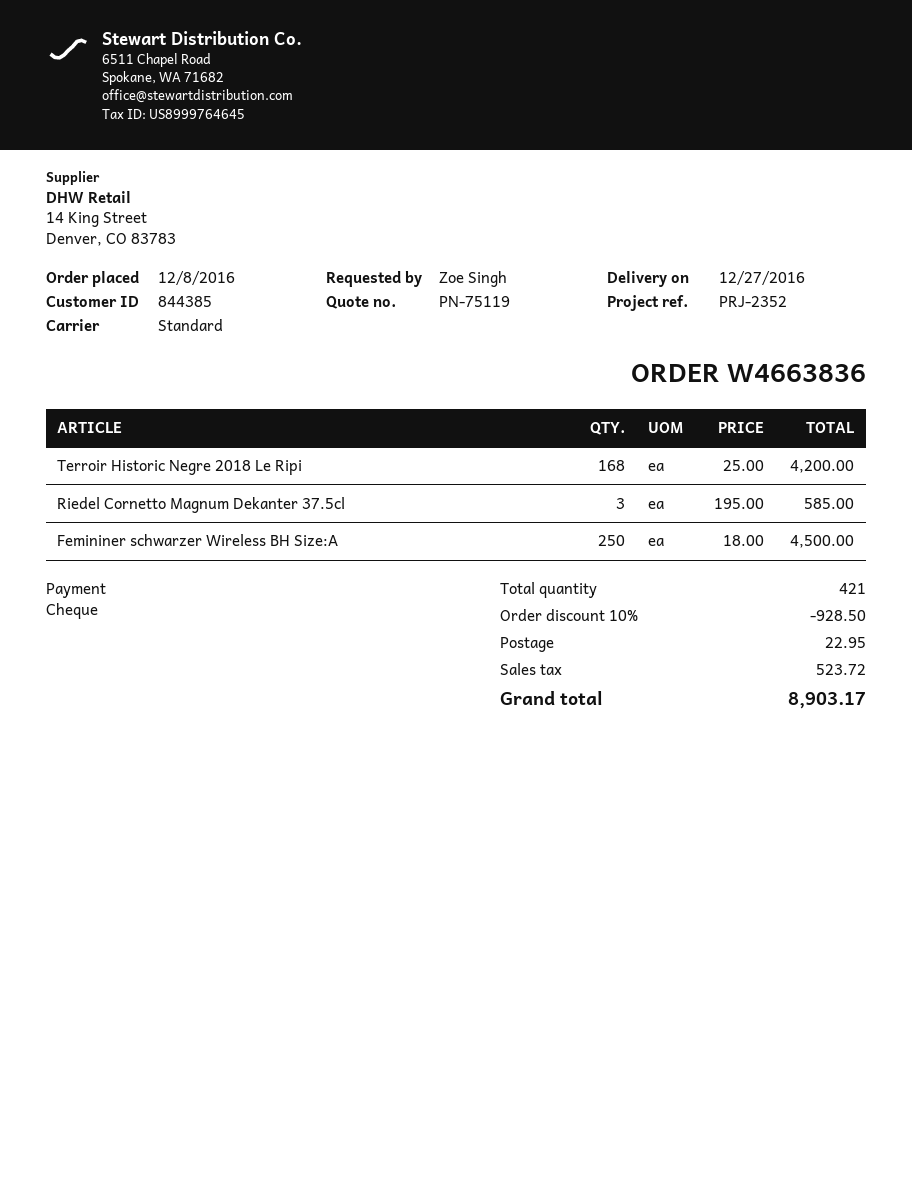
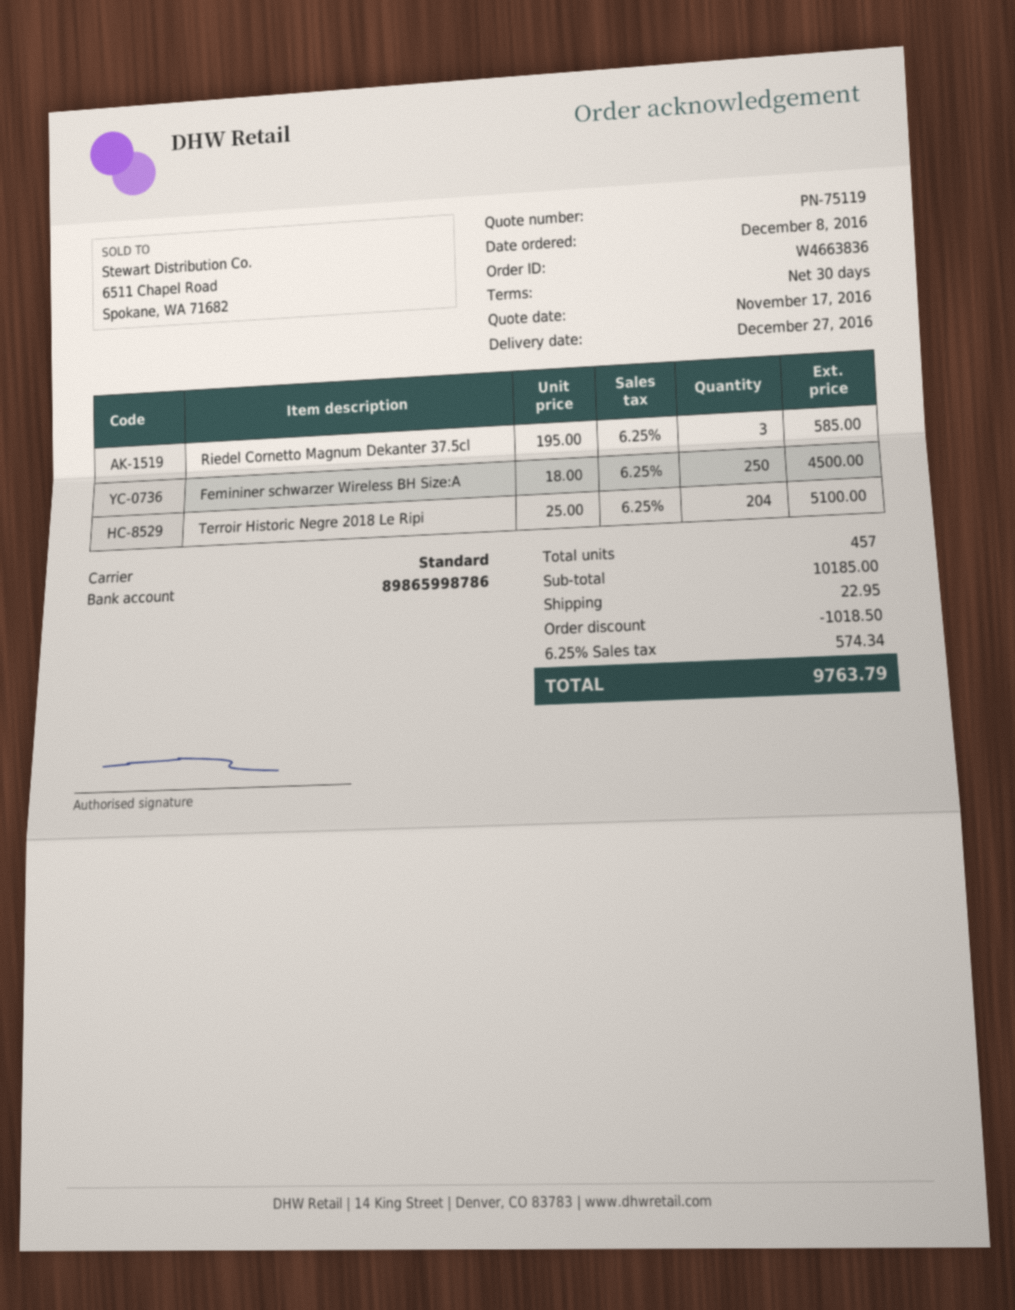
Terroir Historic Negre 2018 Le Ripi: 168 x 25.00 = 4200.00 -> 204 x 25.00 = 5100.00
total quantity: 421 -> 457
discount: 928.50 -> 1018.50
tax: 523.72 -> 574.34
total: 8903.17 -> 9763.79

